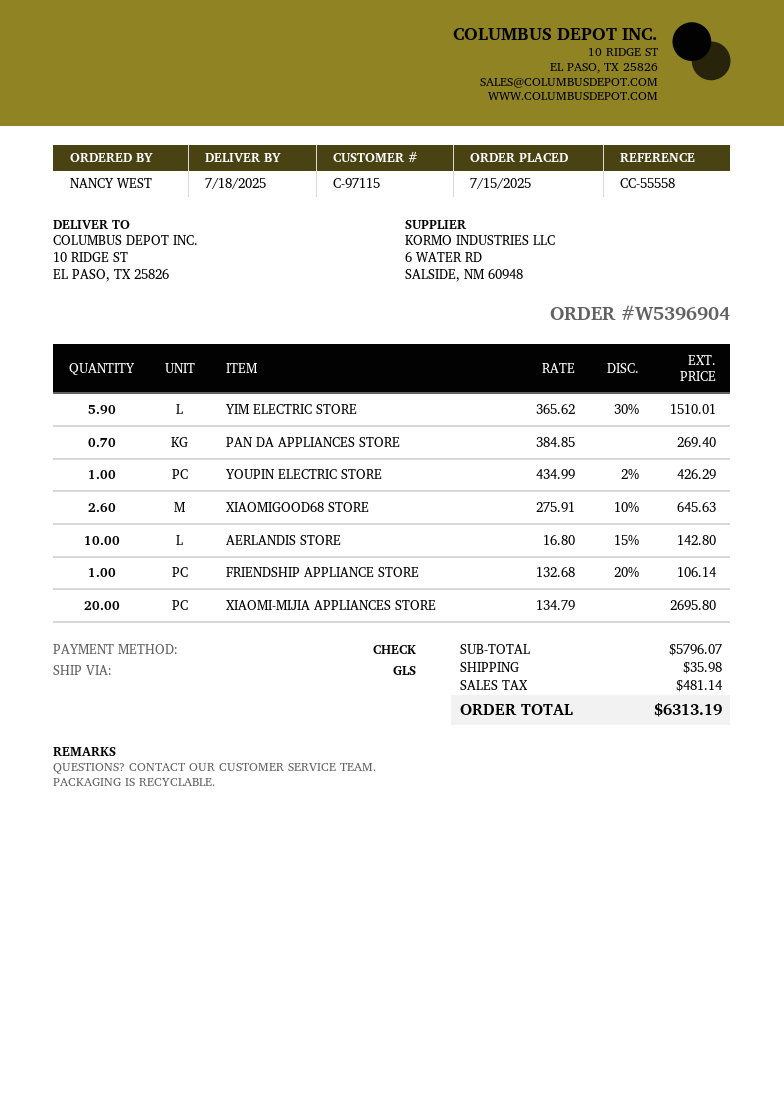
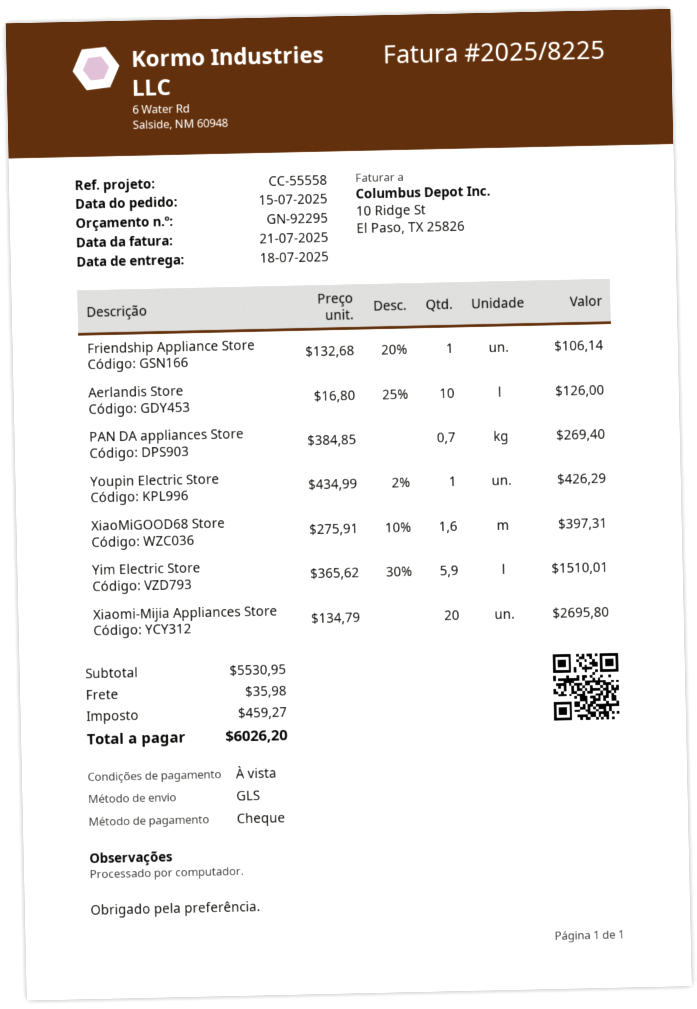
XIAOMIGOOD68 STORE: 2.6 x 275.91 - 10% = 645.63 -> 1.6 x 275.91 - 10% = 397.31
AERLANDIS STORE: 10 x 16.80 - 15% = 142.80 -> 10 x 16.80 - 25% = 126.00
subtotal: 5796.07 -> 5530.95
tax: 481.14 -> 459.27
total: 6313.19 -> 6026.20

